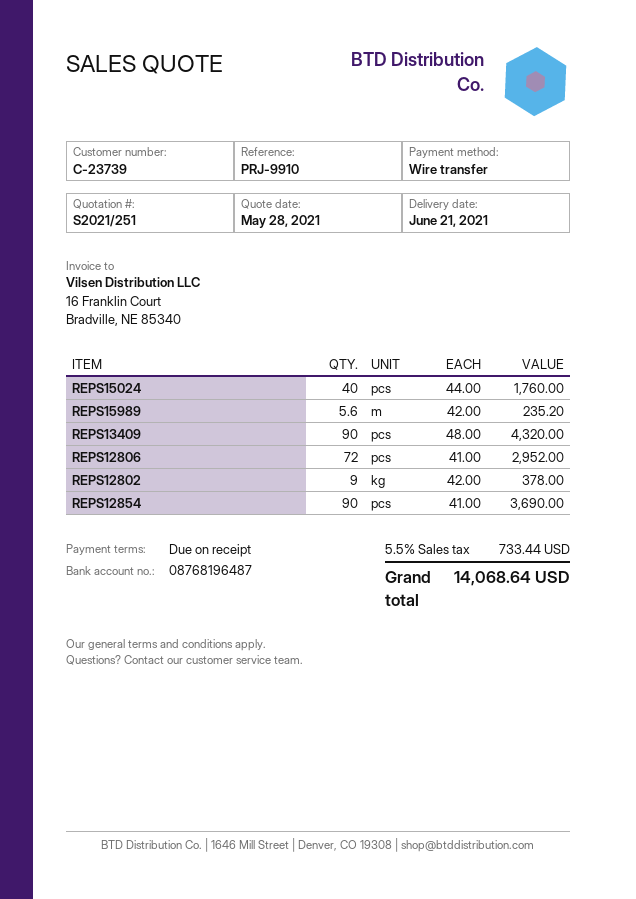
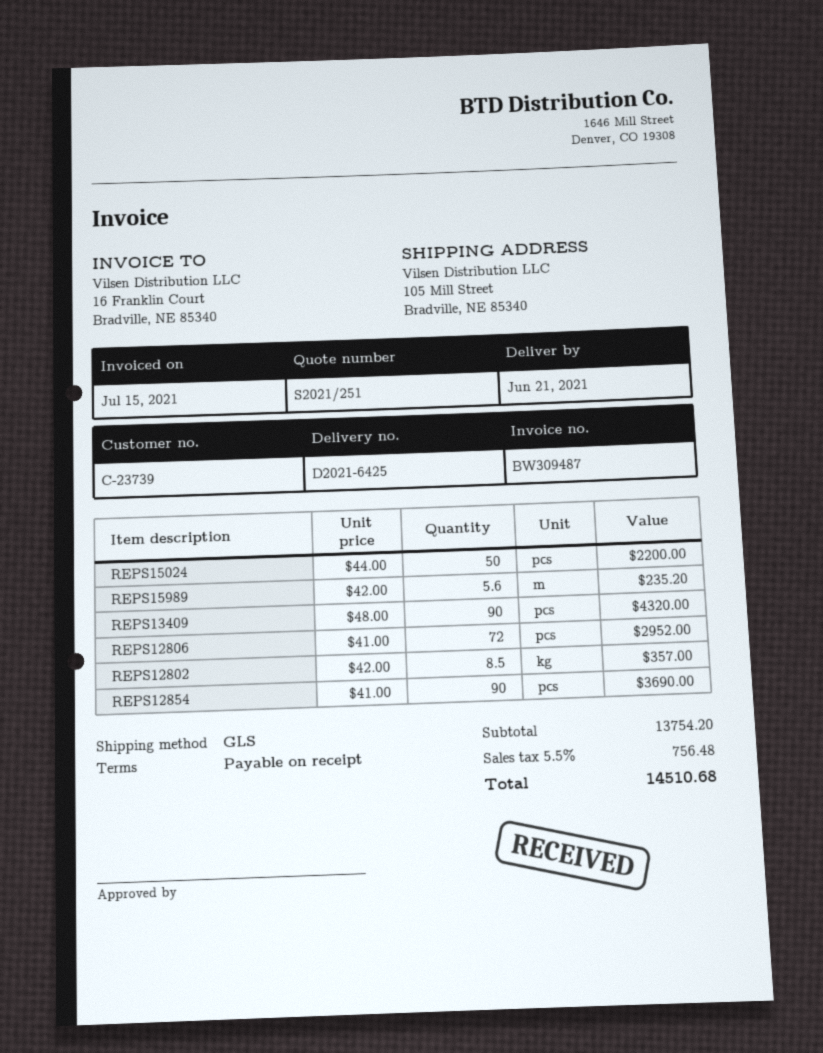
REPS15024: 40 x 44.00 = 1760.00 -> 50 x 44.00 = 2200.00
REPS12802: 9 x 42.00 = 378.00 -> 8.5 x 42.00 = 357.00
tax: 5.5% = 733.44 -> 5.5% = 756.48
total: 14068.64 -> 14510.68

